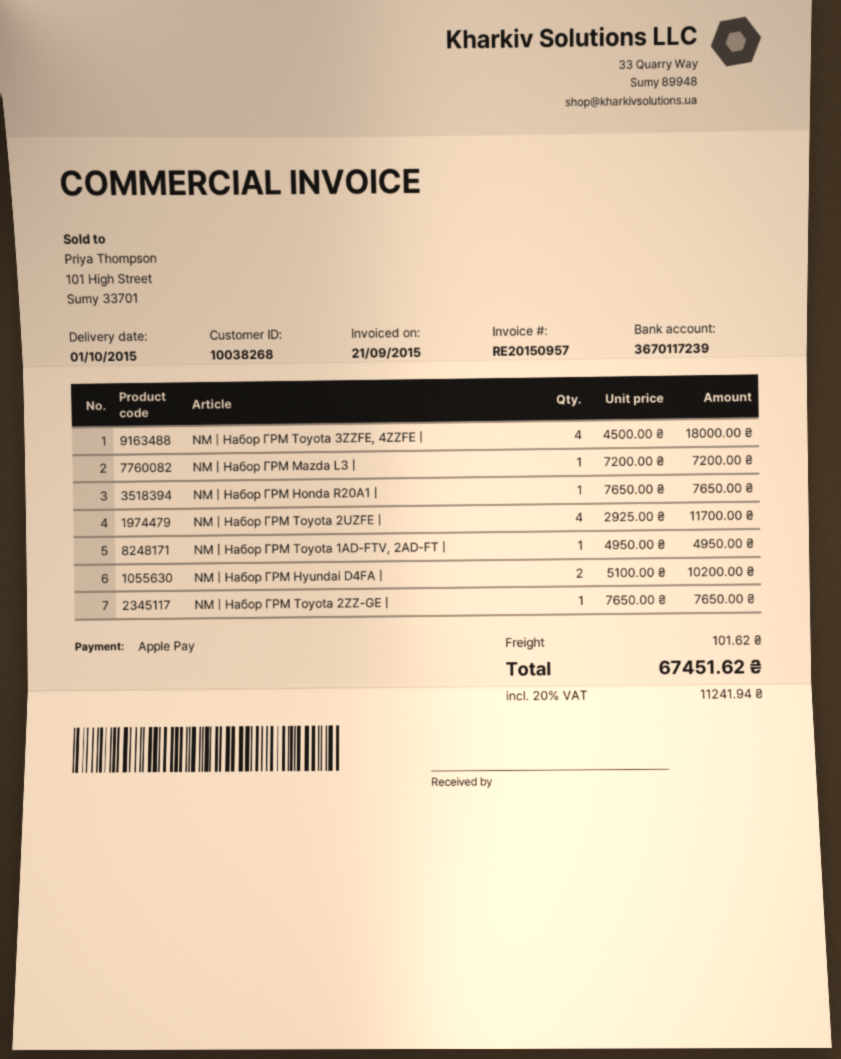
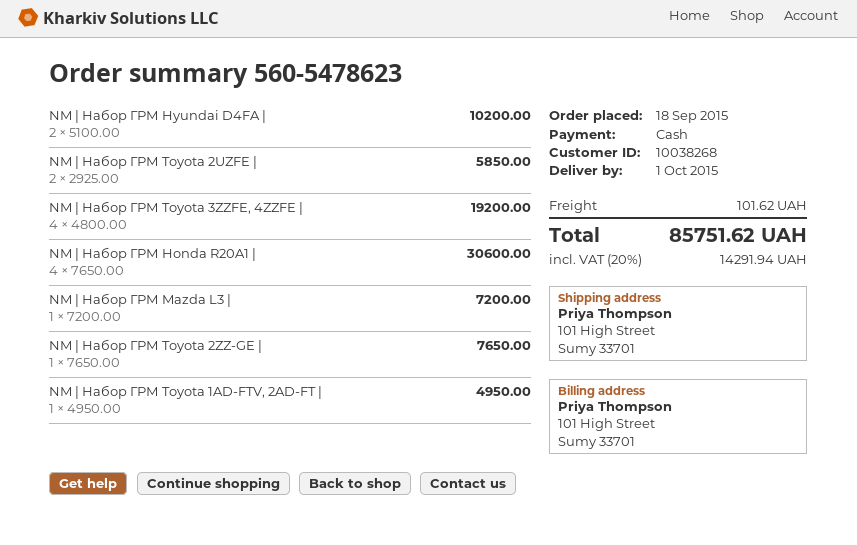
payment method: Apple Pay -> cash
NM | Набор ГРМ Toyota 3ZZFE, 4ZZFE |: 4 x 4500.00 = 18000.00 -> 4 x 4800.00 = 19200.00
NM | Набор ГРМ Honda R20A1 |: 1 x 7650.00 = 7650.00 -> 4 x 7650.00 = 30600.00
NM | Набор ГРМ Toyota 2UZFE |: 4 x 2925.00 = 11700.00 -> 2 x 2925.00 = 5850.00
tax: 20% = 11241.94 -> 20% = 14291.94
total: 67451.62 -> 85751.62

